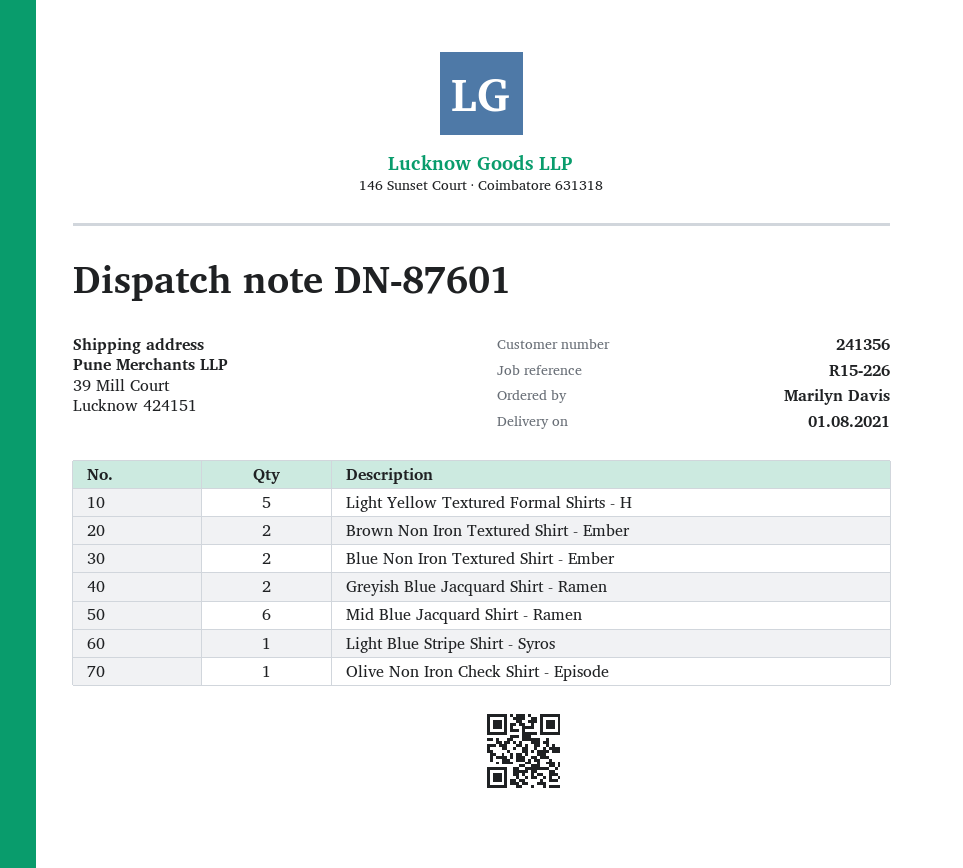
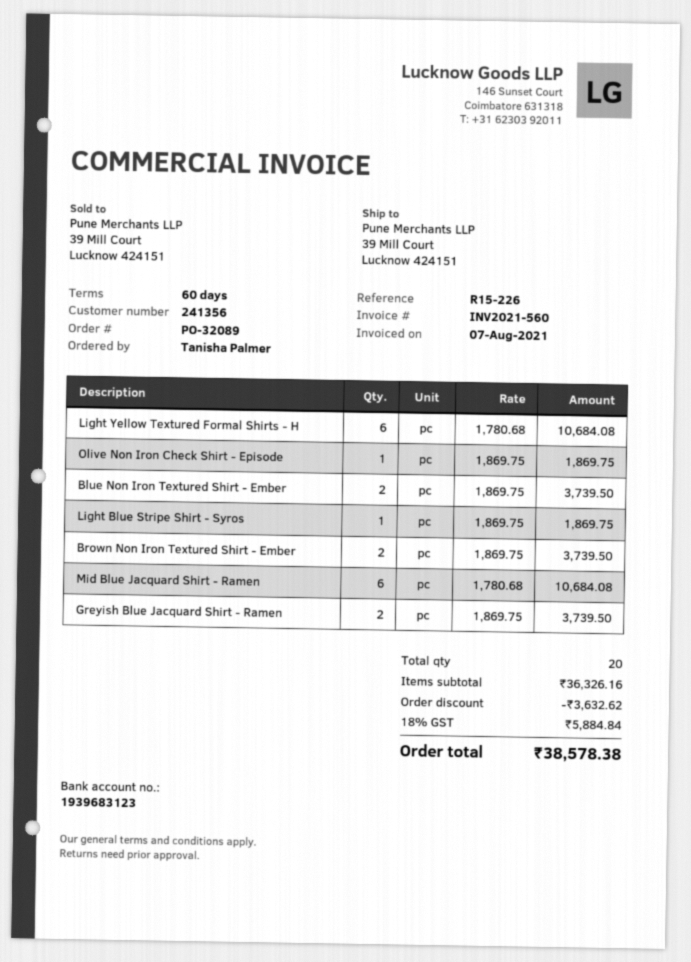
ordered by: Marilyn Davis -> Tanisha Palmer
Light Yellow Textured Formal Shirts - H: 5 -> 6

